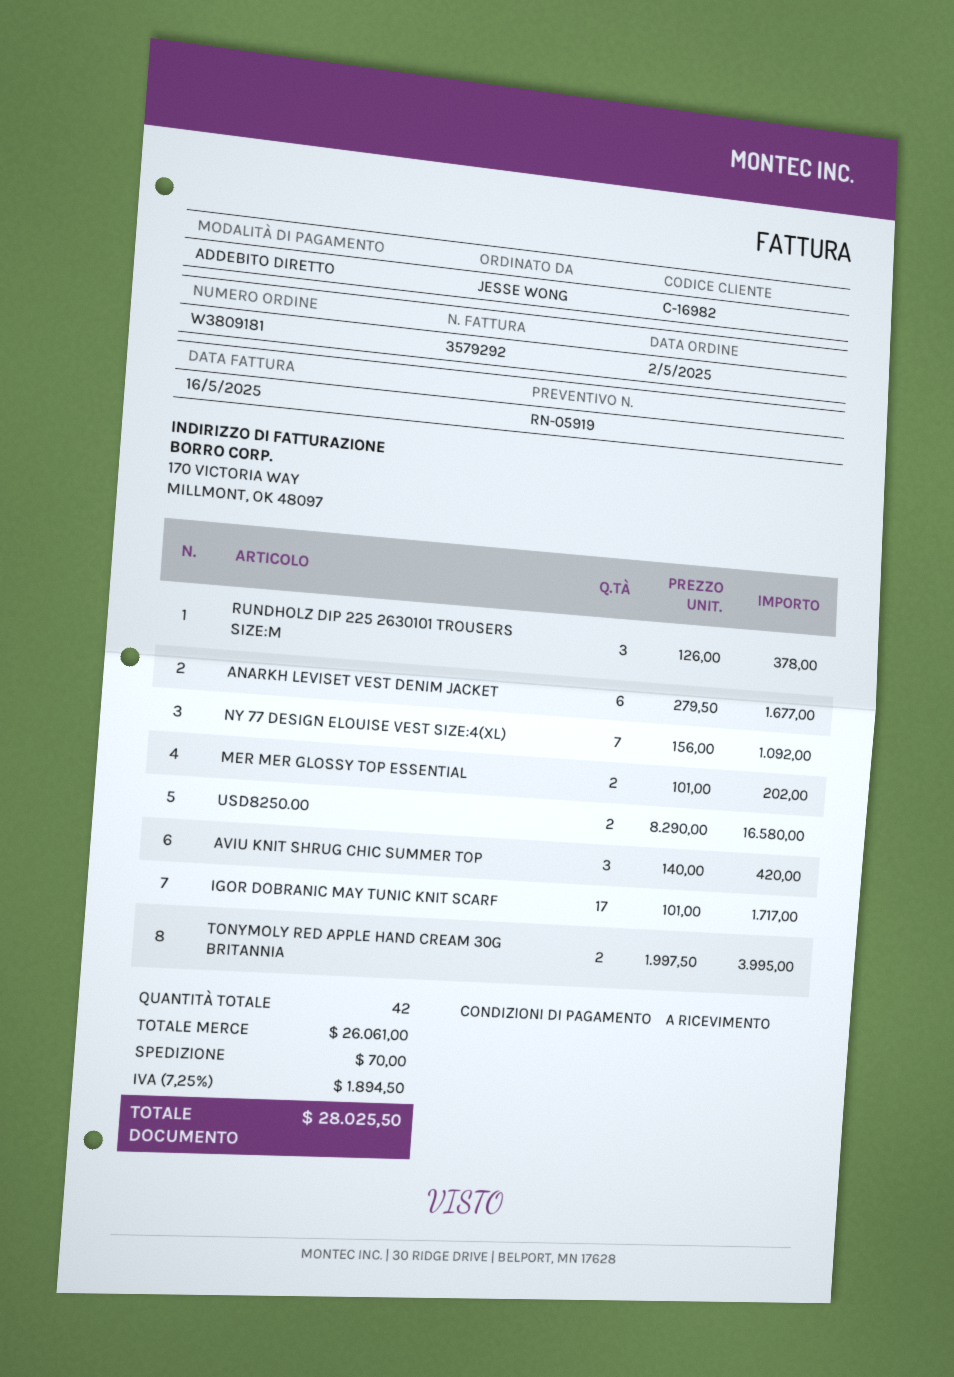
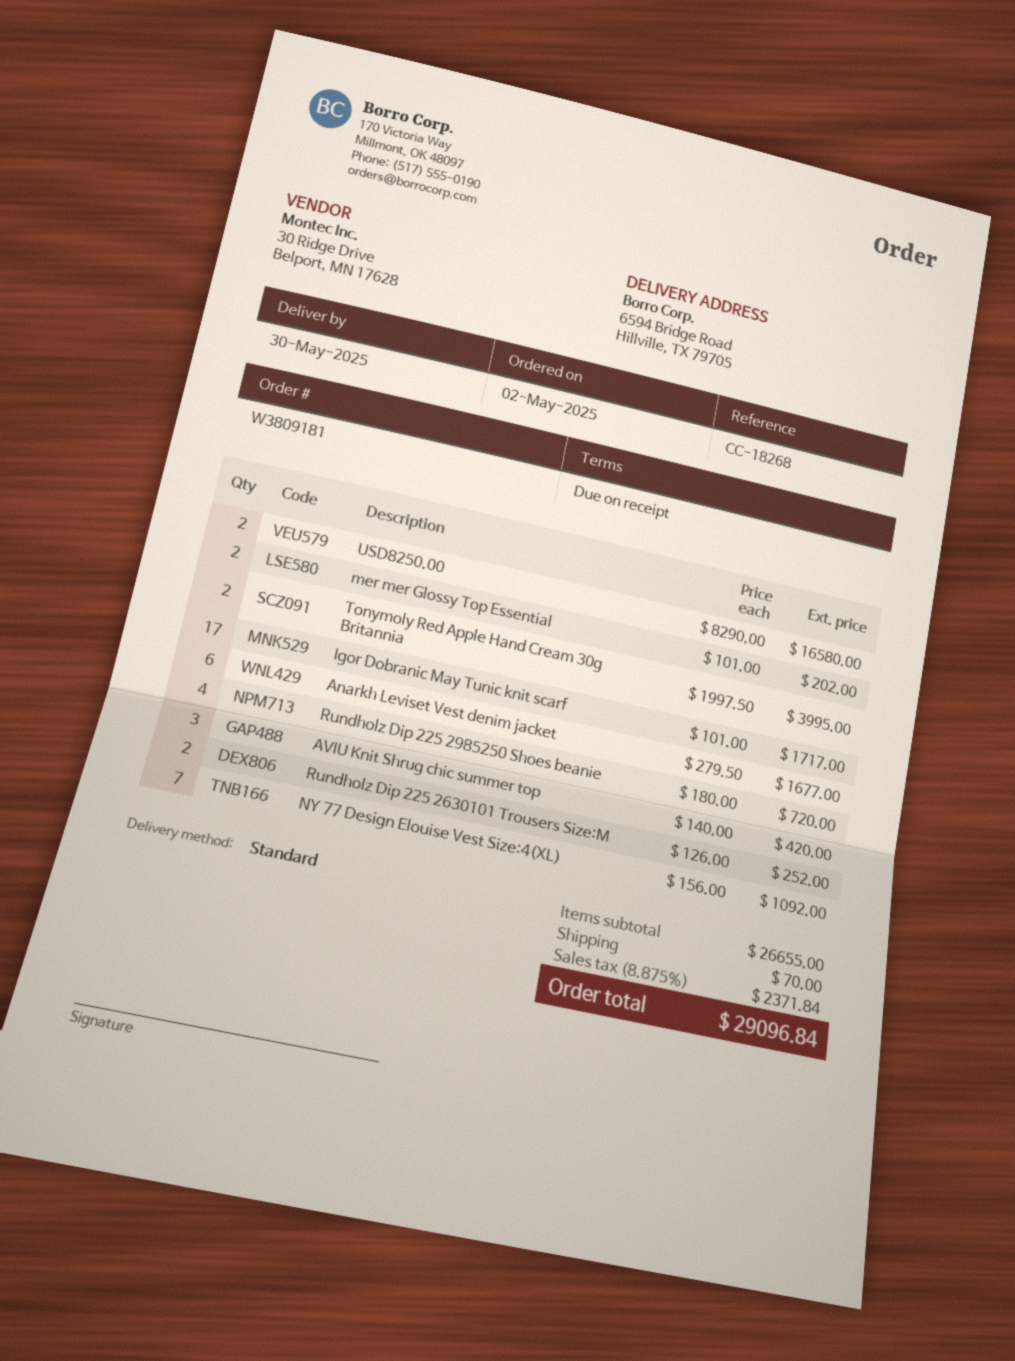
RUNDHOLZ DIP 225 2630101 TROUSERS SIZE:M: 3 x 126.00 = 378.00 -> 2 x 126.00 = 252.00
Rundholz Dip 225 2985250 Shoes beanie: none -> 4 x 180.00 = 720.00
subtotal: 26061.00 -> 26655.00
tax: 7.25% = 1894.50 -> 8.875% = 2371.84
total: 28025.50 -> 29096.84

